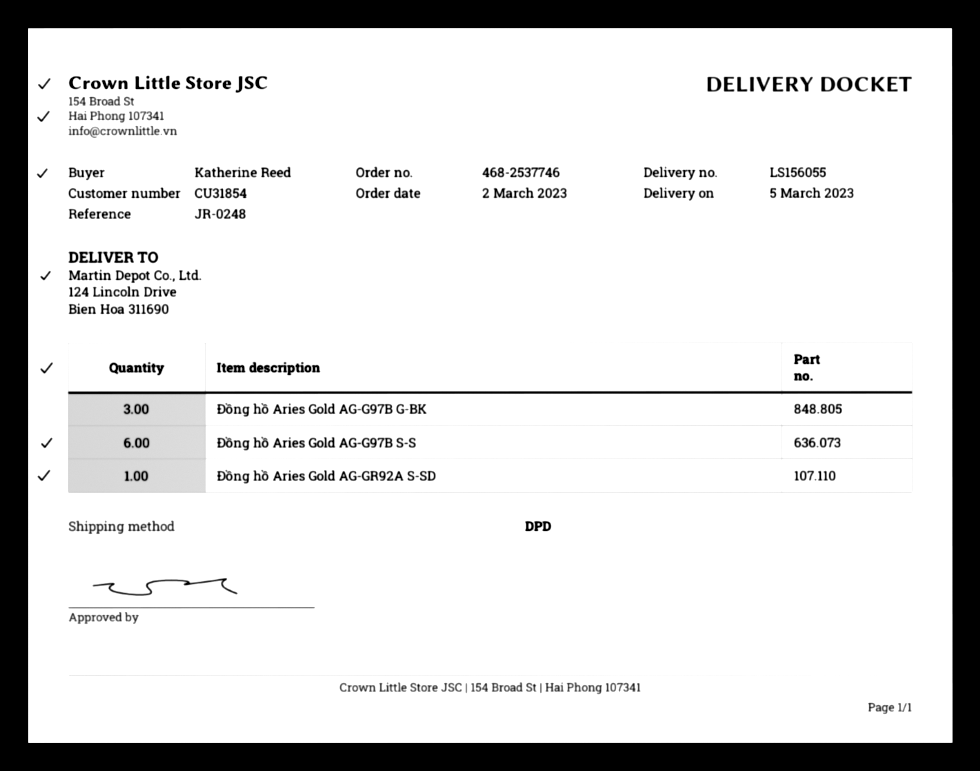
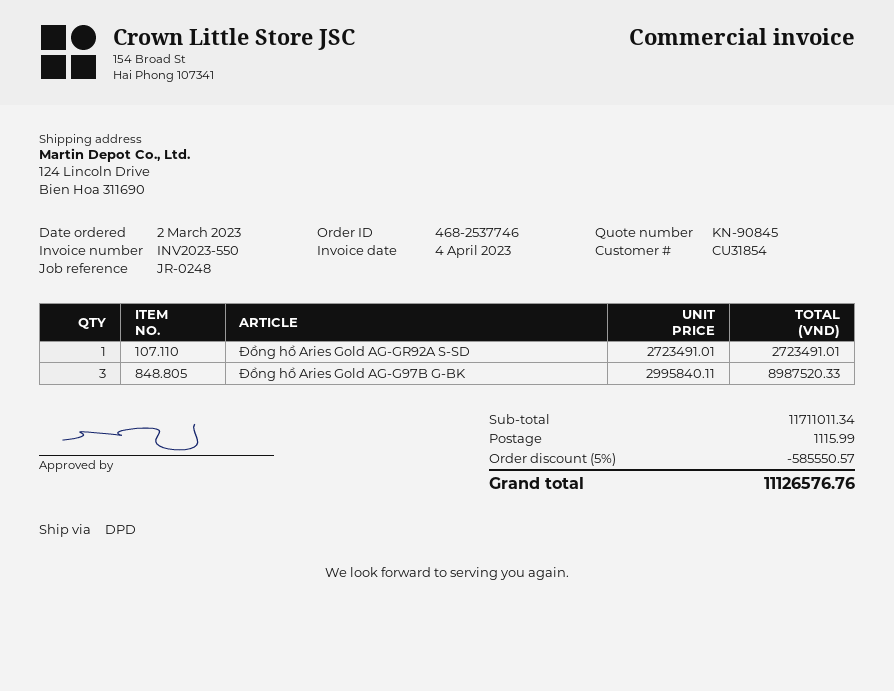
Đồng hồ Aries Gold AG-G97B S-S: 6 -> none

